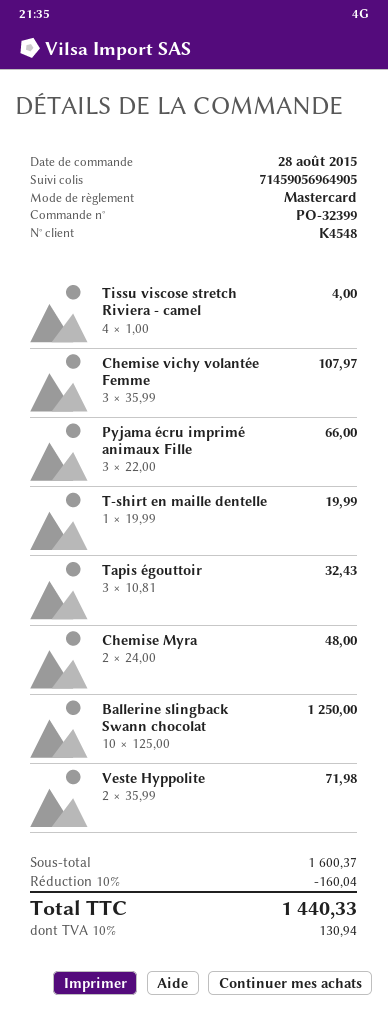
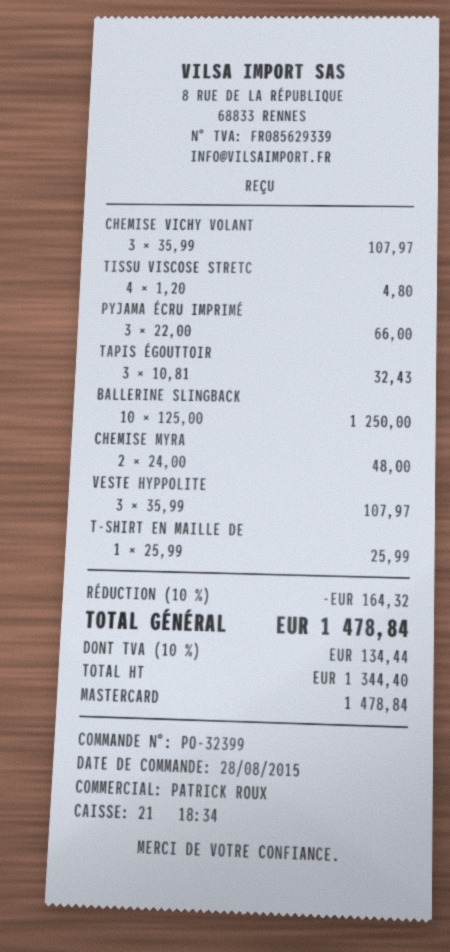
Tissu viscose stretch Riviera - camel: 4 x 1.00 = 4.00 -> 4 x 1.20 = 4.80
T-shirt en maille dentelle: 1 x 19.99 = 19.99 -> 1 x 25.99 = 25.99
Veste Hyppolite: 2 x 35.99 = 71.98 -> 3 x 35.99 = 107.97
discount: 10% = 160.04 -> 10% = 164.32
tax: 10% = 130.94 -> 10% = 134.44
total: 1440.33 -> 1478.84

